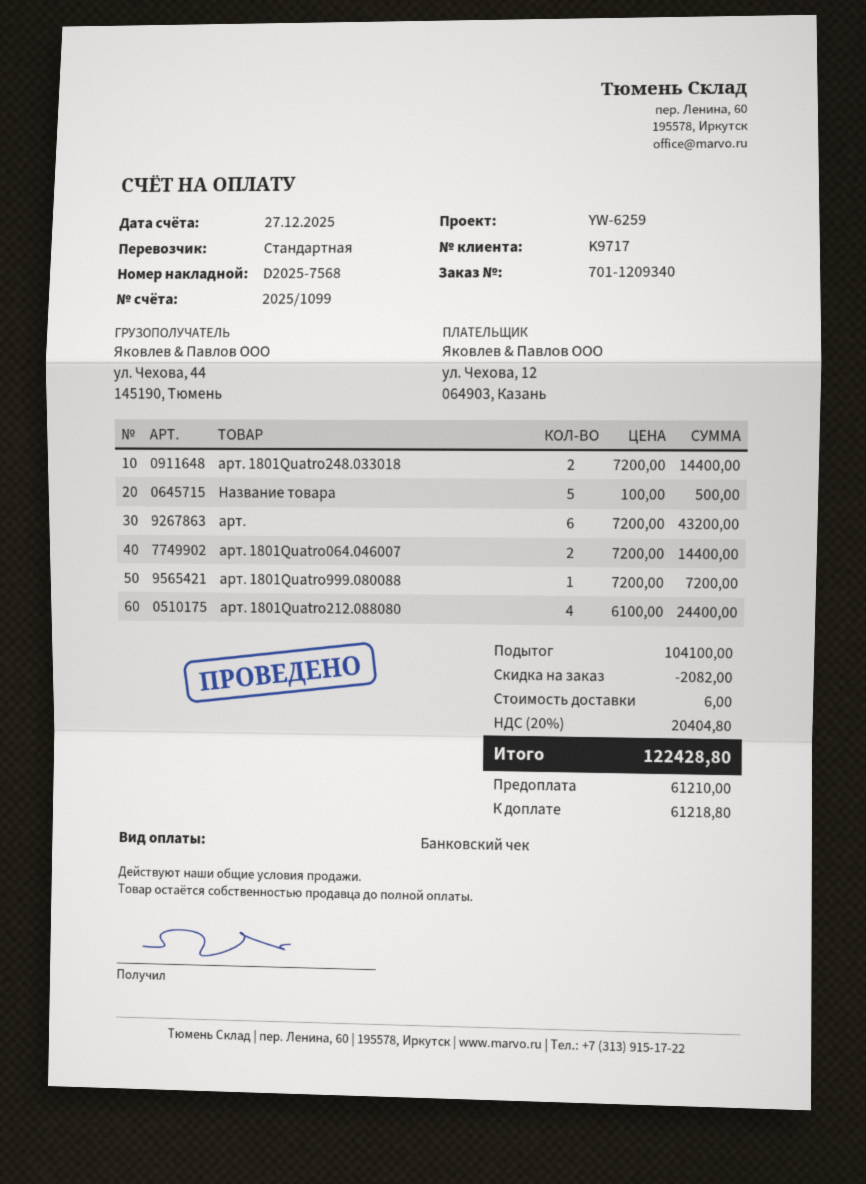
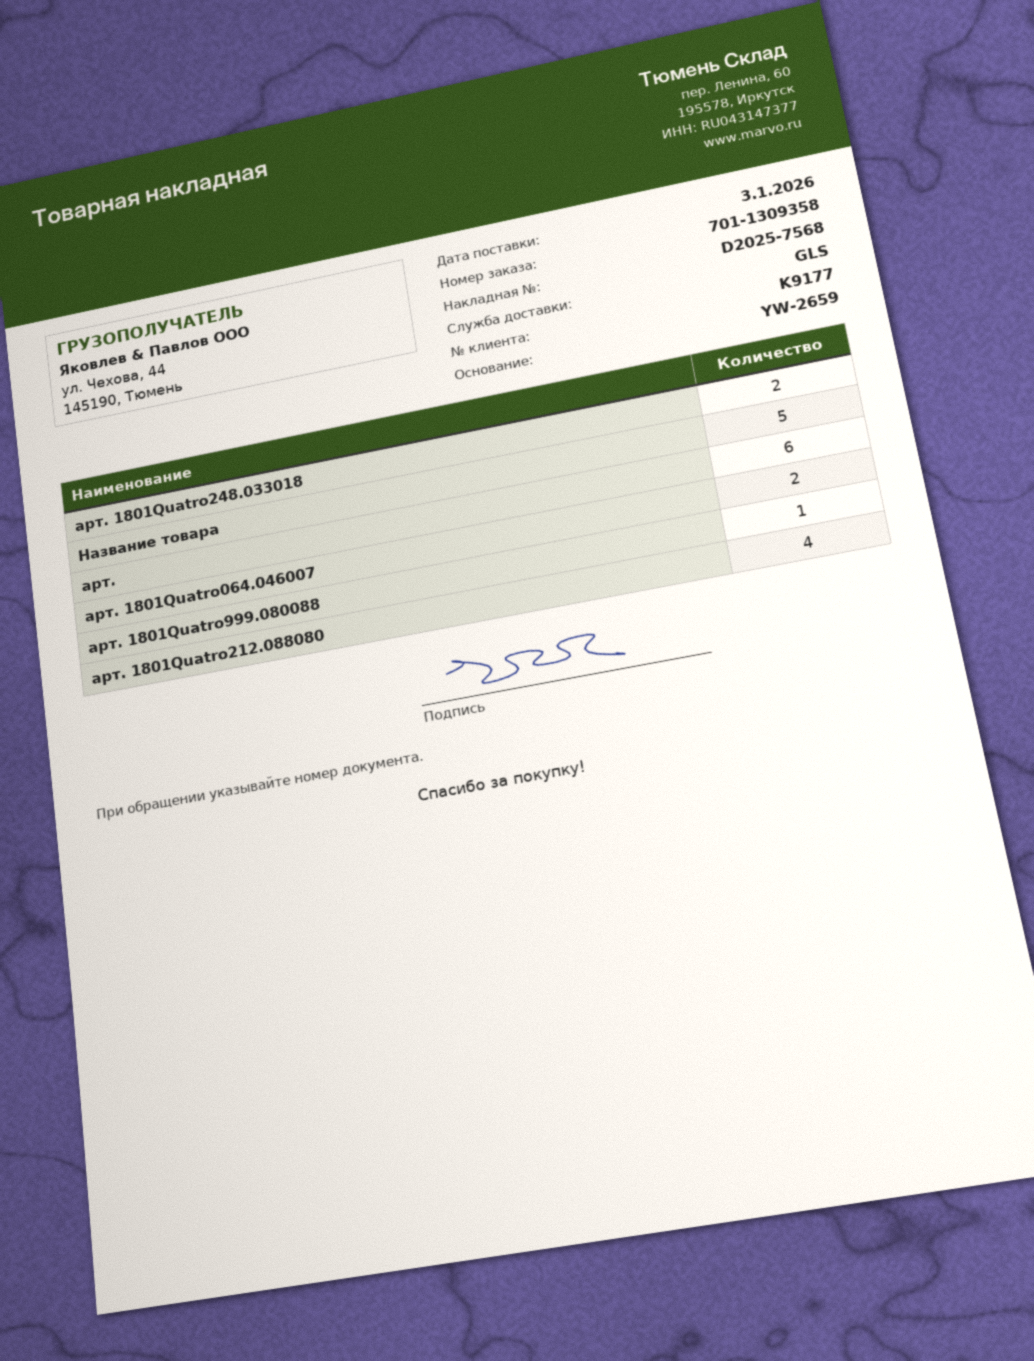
order number: 701-1209340 -> 701-1309358
customer number: K9717 -> K9177
reference: YW-6259 -> YW-2659
shipping method: standard -> GLS

